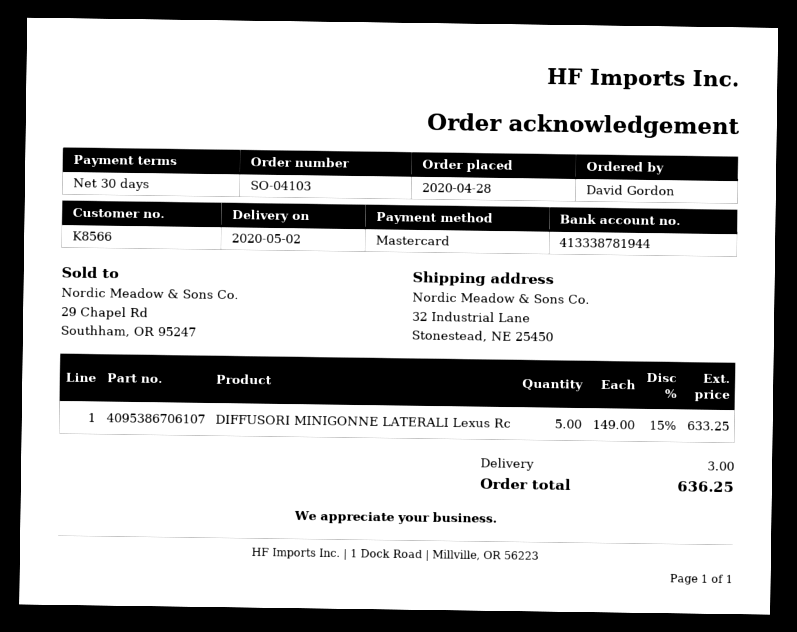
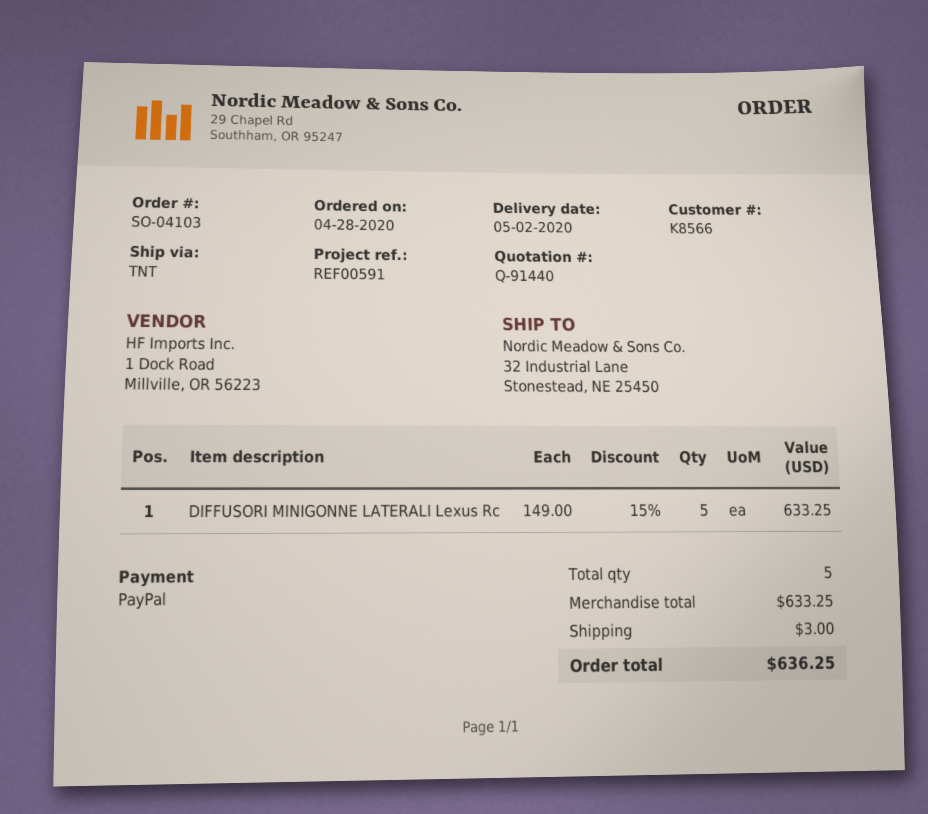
payment method: Mastercard -> PayPal

